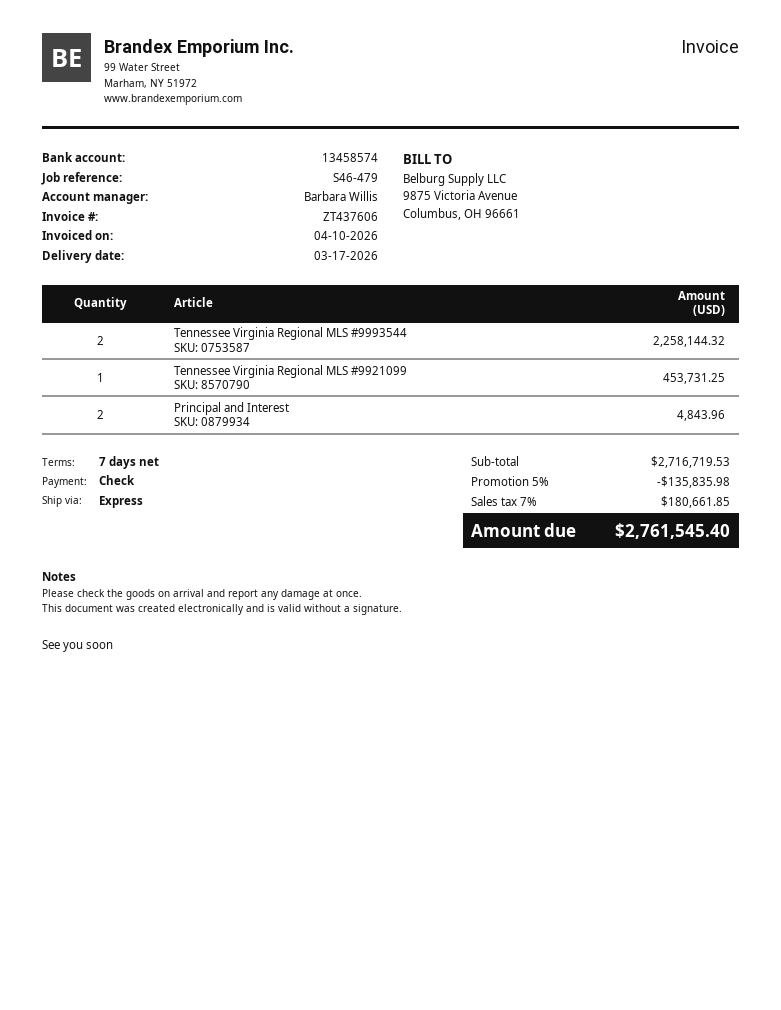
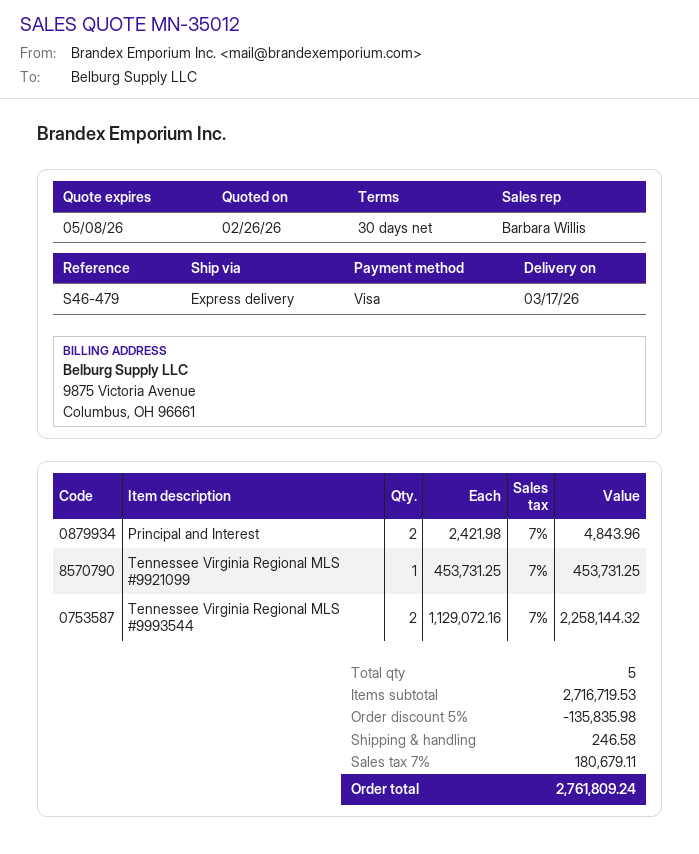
payment terms: 7 days -> 30 days
payment method: cheque -> Visa
shipping: none -> 246.58
tax: 7% = 180661.85 -> 7% = 180679.11
total: 2761545.40 -> 2761809.24

